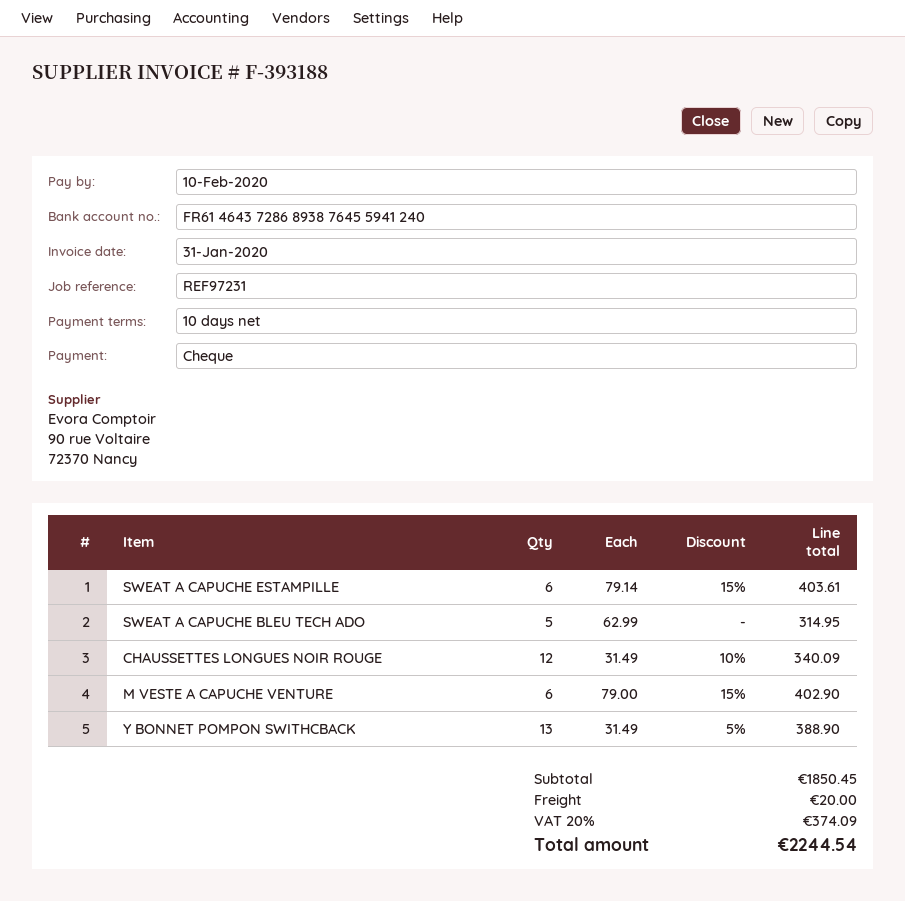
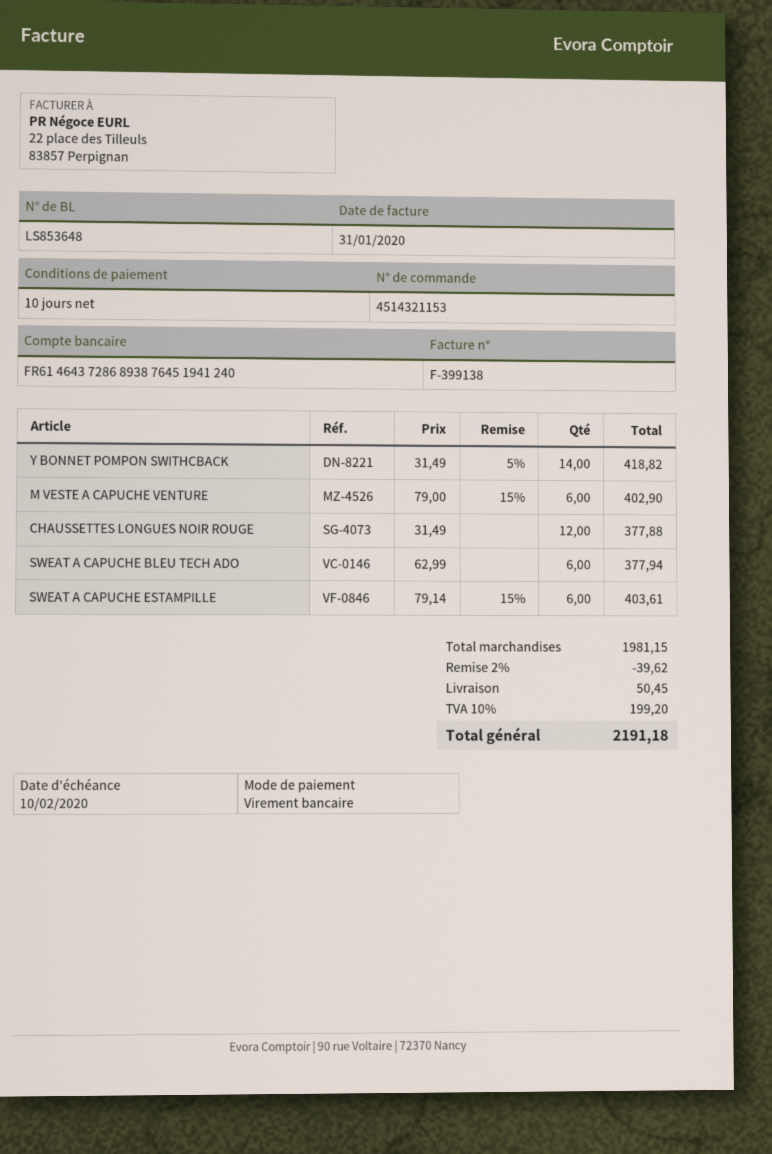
invoice number: F-393188 -> F-399138
payment method: cheque -> bank transfer
bank account: FR6146437286893876455941240 -> FR6146437286893876451941240
SWEAT A CAPUCHE BLEU TECH ADO: 5 x 62.99 = 314.95 -> 6 x 62.99 = 377.94
CHAUSSETTES LONGUES NOIR ROUGE: 12 x 31.49 - 10% = 340.09 -> 12 x 31.49 = 377.88
Y BONNET POMPON SWITHCBACK: 13 x 31.49 - 5% = 388.90 -> 14 x 31.49 - 5% = 418.82
subtotal: 1850.45 -> 1981.15
discount: none -> 2% = 39.62
shipping: 20.00 -> 50.45
tax: 20% = 374.09 -> 10% = 199.20
total: 2244.54 -> 2191.18

